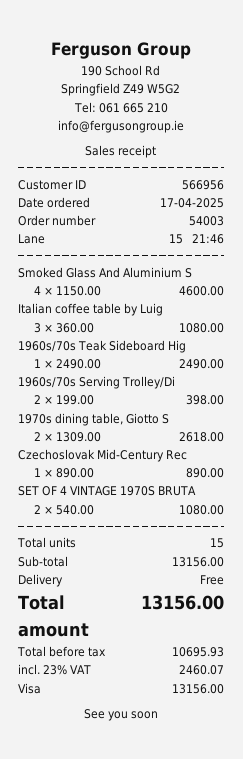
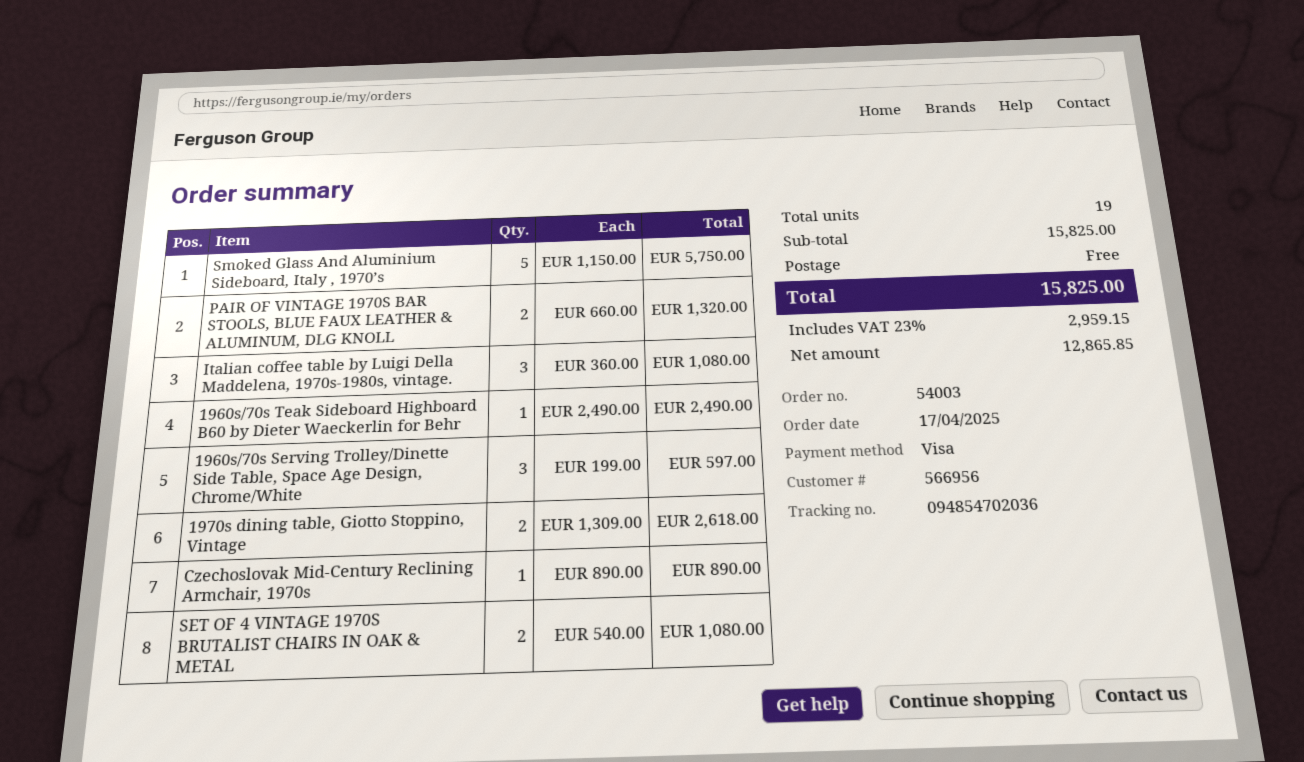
Smoked Glass And Aluminium S: 4 x 1150.00 = 4600.00 -> 5 x 1150.00 = 5750.00
1960s/70s Serving Trolley/Di: 2 x 199.00 = 398.00 -> 3 x 199.00 = 597.00
PAIR OF VINTAGE 1970S BAR STOOLS, BLUE FAUX LEATHER & ALUMINUM, DLG KNOLL: none -> 2 x 660.00 = 1320.00
total quantity: 15 -> 19
subtotal: 13156.00 -> 15825.00
net: 10695.93 -> 12865.85
tax: 23% = 2460.07 -> 23% = 2959.15
total: 13156.00 -> 15825.00

